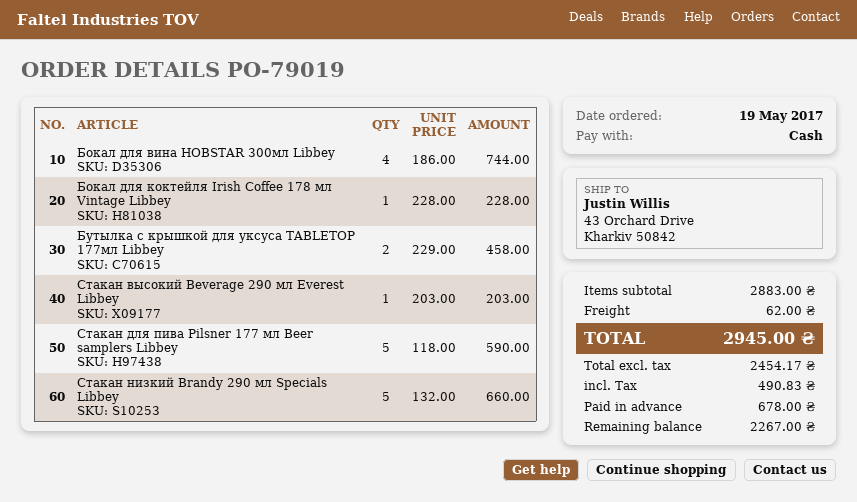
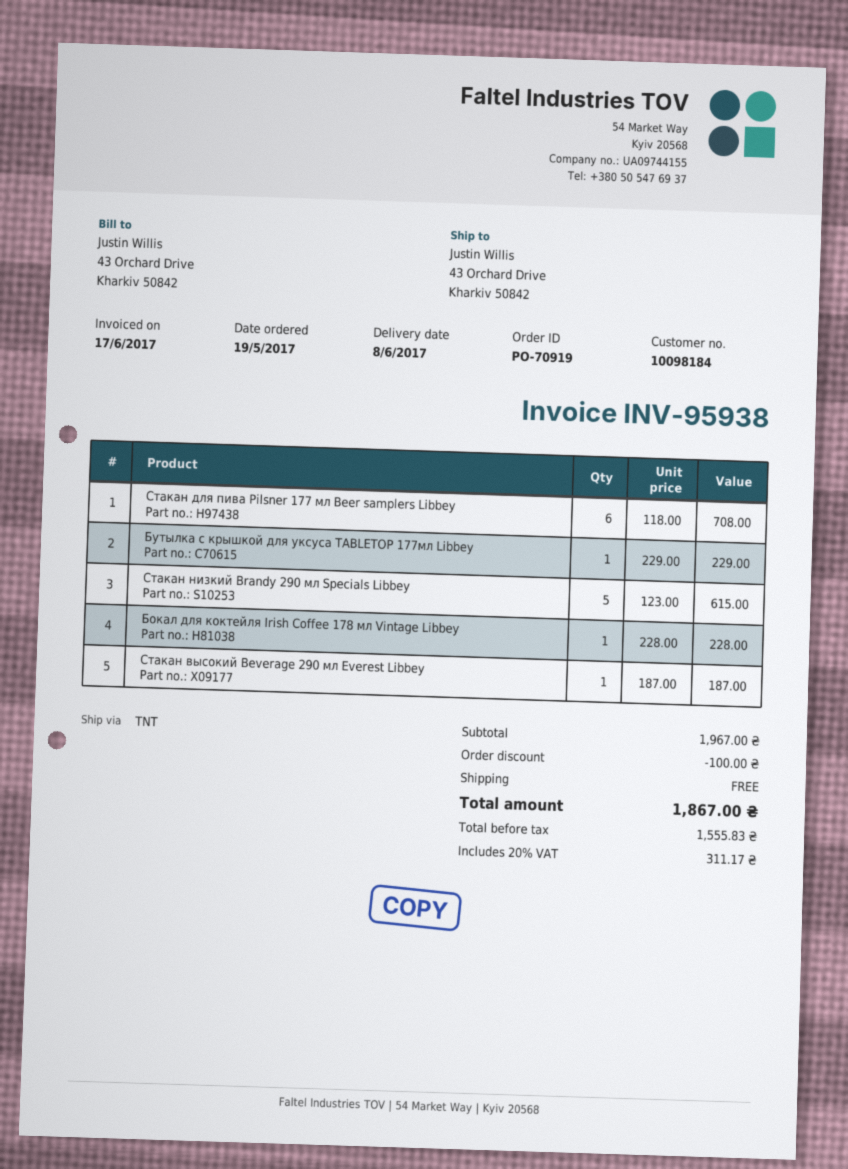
order number: PO-79019 -> PO-70919
Бокал для вина HOBSTAR 300мл Libbey: 4 x 186.00 = 744.00 -> none
Бутылка с крышкой для уксуса TABLETOP 177мл Libbey: 2 x 229.00 = 458.00 -> 1 x 229.00 = 229.00
Стакан высокий Beverage 290 мл Everest Libbey: 1 x 203.00 = 203.00 -> 1 x 187.00 = 187.00
Стакан для пива Pilsner 177 мл Beer samplers Libbey: 5 x 118.00 = 590.00 -> 6 x 118.00 = 708.00
Стакан низкий Brandy 290 мл Specials Libbey: 5 x 132.00 = 660.00 -> 5 x 123.00 = 615.00
subtotal: 2883.00 -> 1967.00
discount: none -> 100.00
shipping: 62.00 -> 0.00
net: 2454.17 -> 1555.83
tax: 490.83 -> 311.17
total: 2945.00 -> 1867.00

